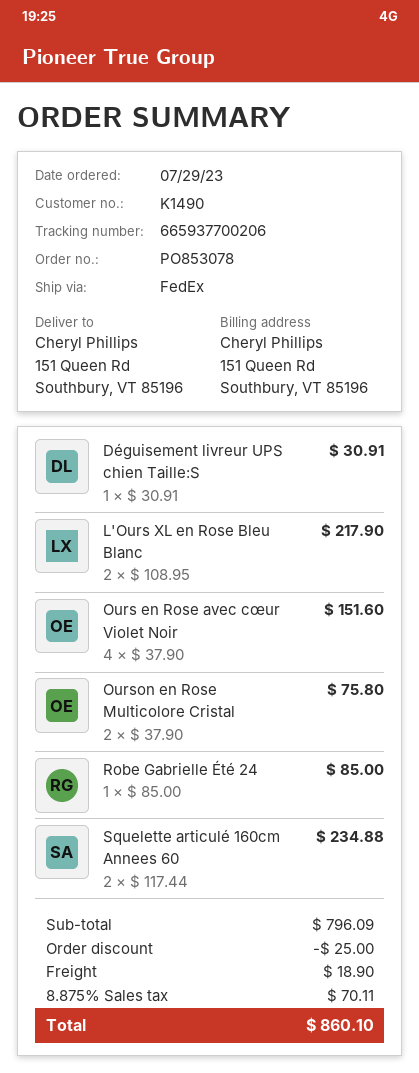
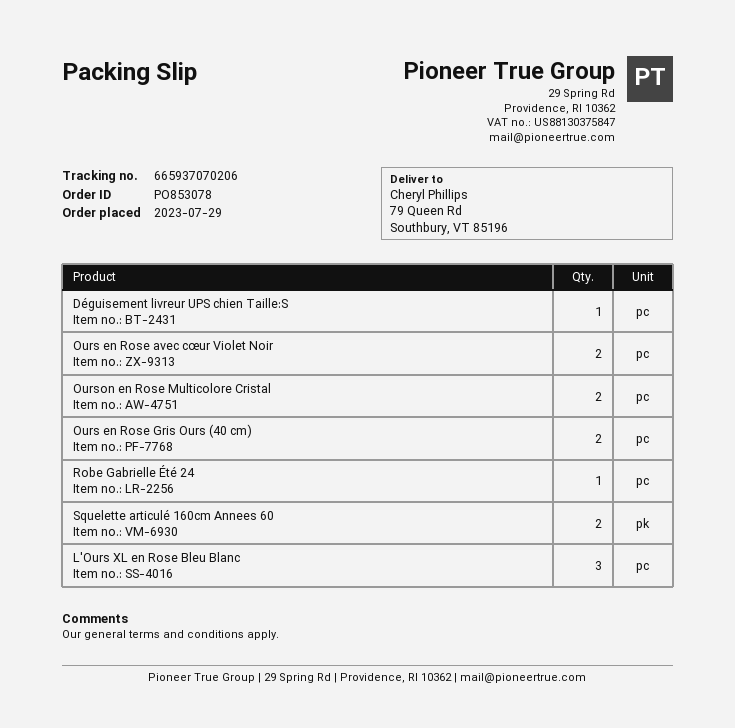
tracking number: 665937700206 -> 665937070206
ship to: 151 Queen Rd, Southbury, VT 85196 -> 79 Queen Rd, Southbury, VT 85196
L'Ours XL en Rose Bleu Blanc: 2 -> 3
Ours en Rose avec cœur Violet Noir: 4 -> 2
Ours en Rose Gris Ours (40 cm): none -> 2

